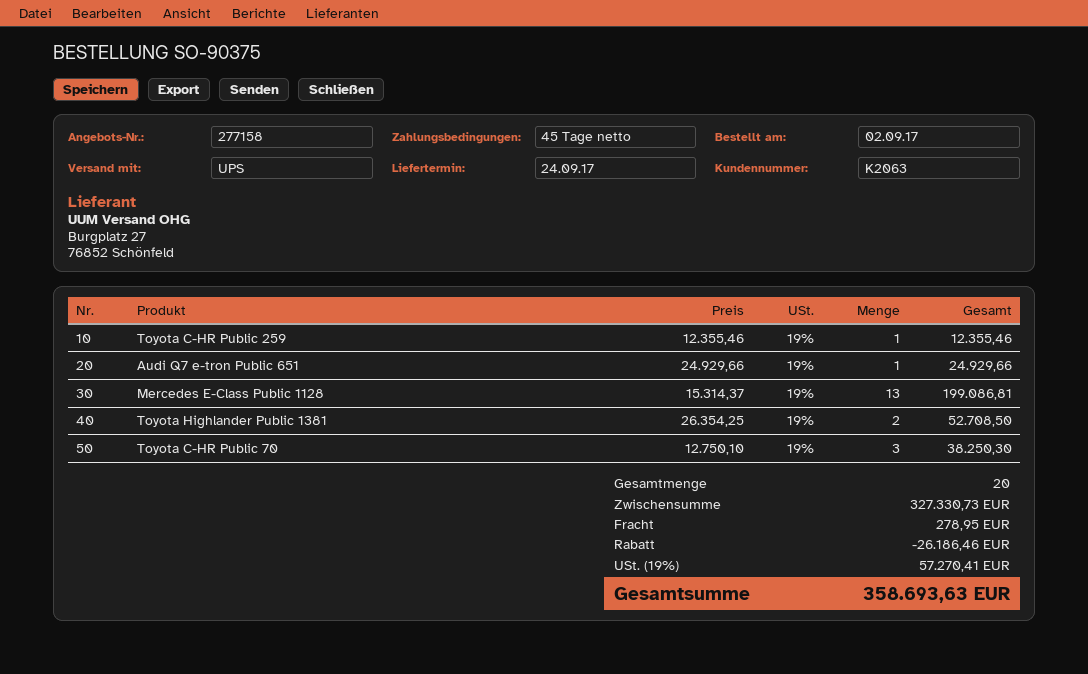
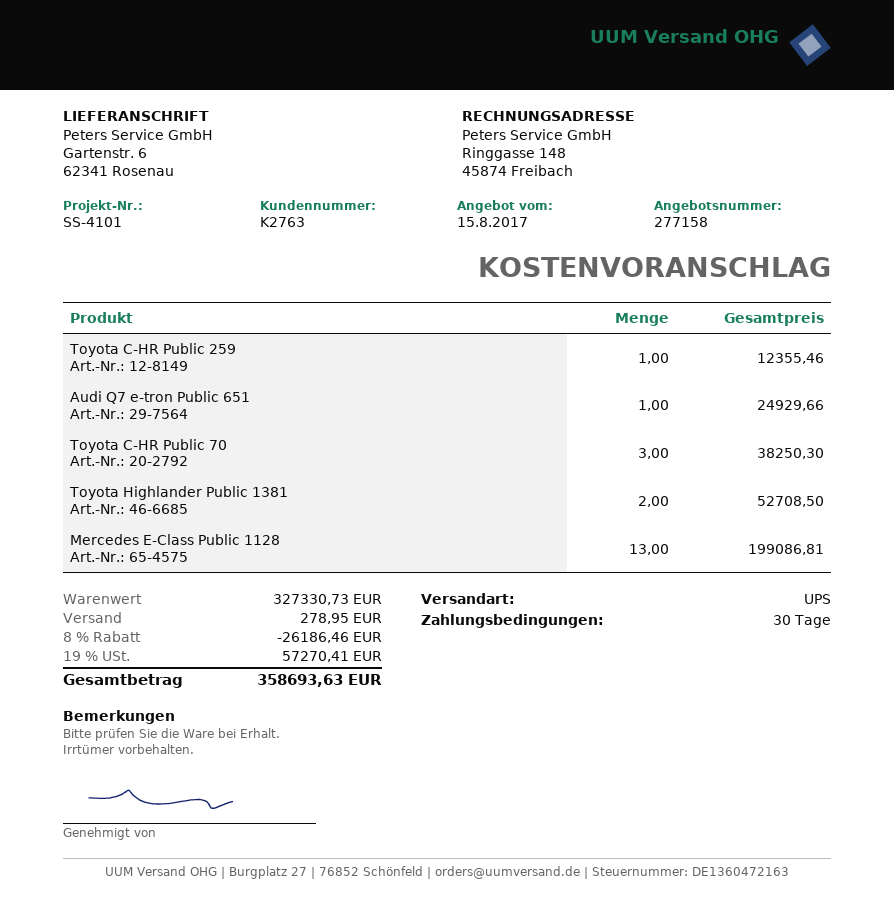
payment terms: 45 days -> 30 days
customer number: K2063 -> K2763

